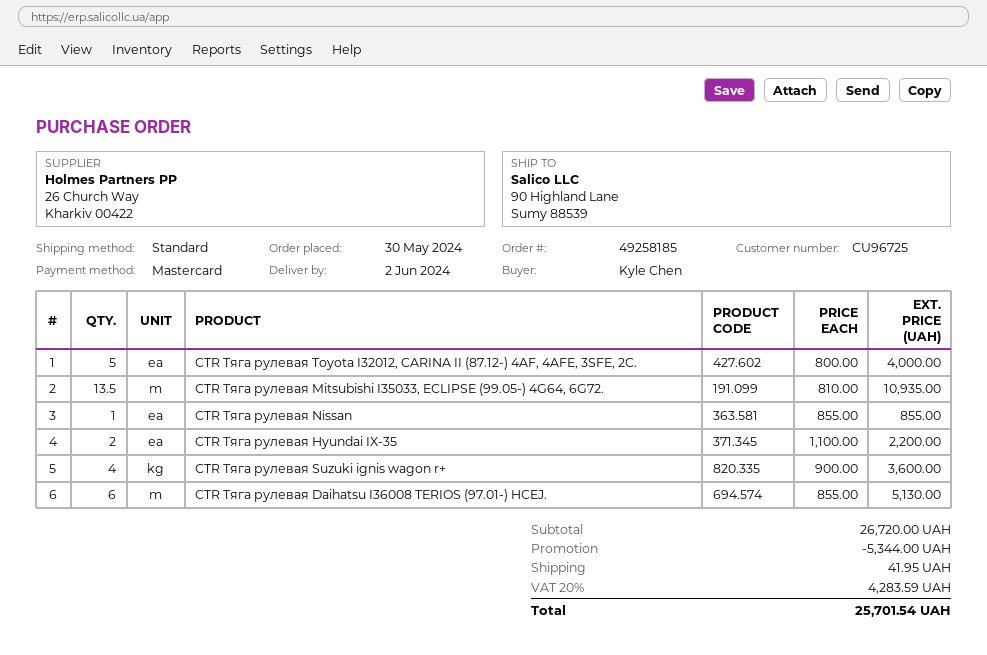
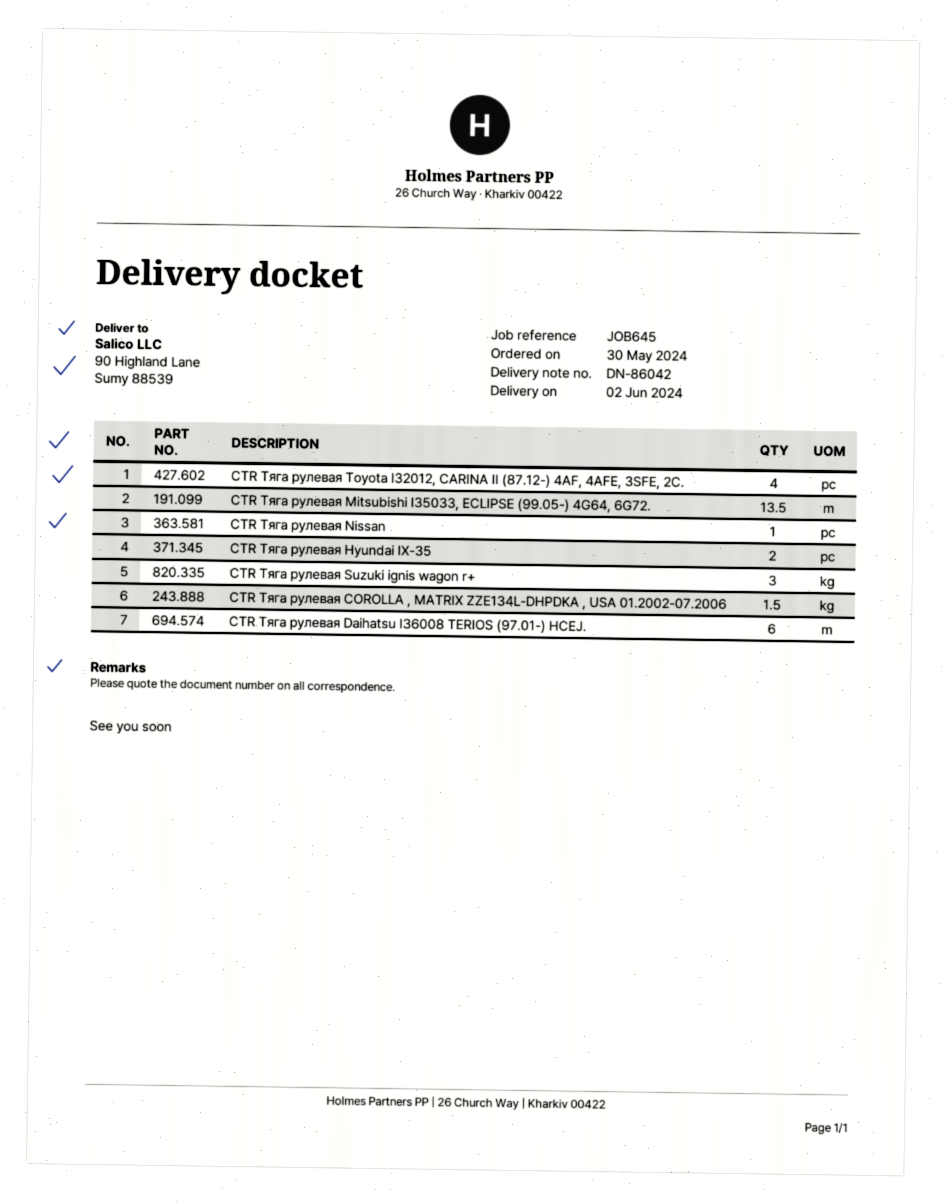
CTR Тяга рулевая Toyota I32012, CARINA II (87.12-) 4AF, 4AFE, 3SFE, 2C.: 5 -> 4
CTR Тяга рулевая Suzuki ignis wagon r+: 4 -> 3
CTR Тяга рулевая COROLLA , MATRIX ZZE134L-DHPDKA , USA 01.2002-07.2006: none -> 1.5

